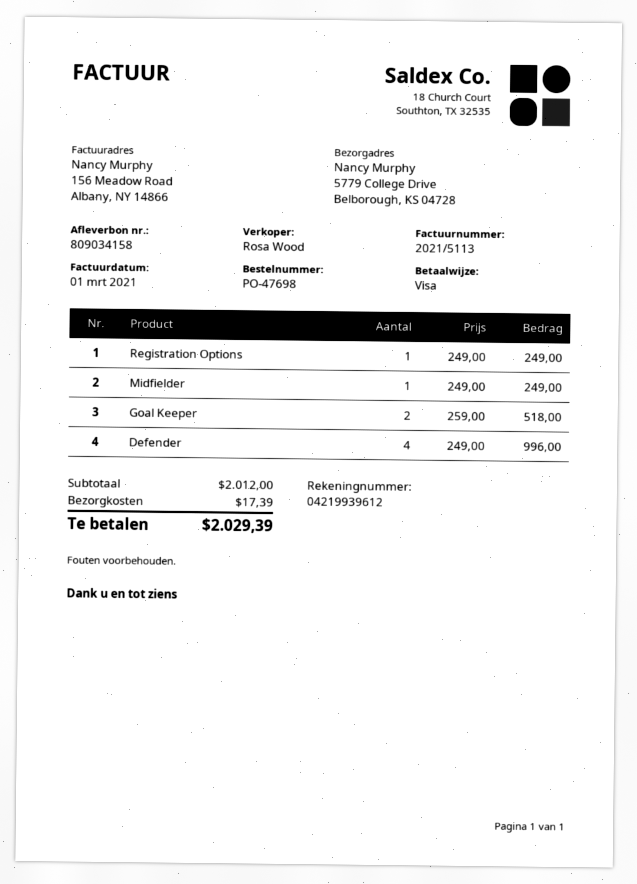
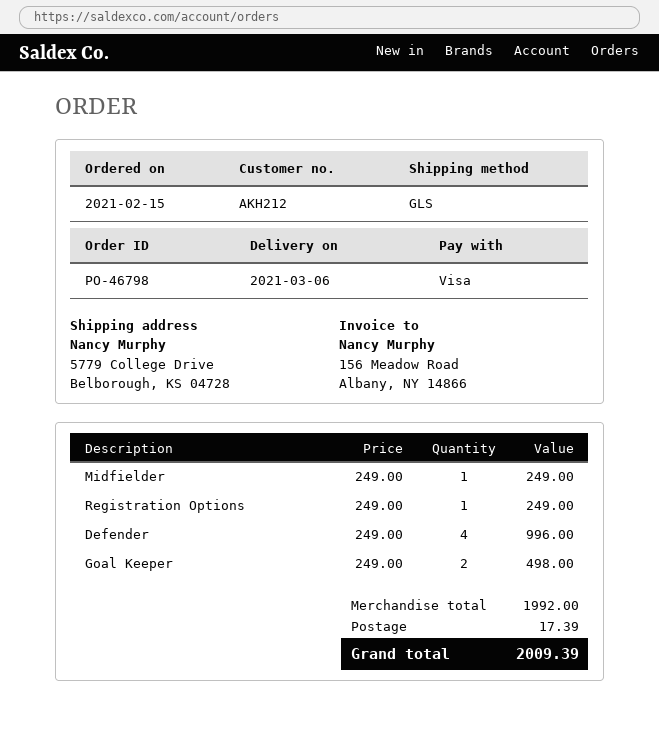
order number: PO-47698 -> PO-46798
Goal Keeper: 2 x 259.00 = 518.00 -> 2 x 249.00 = 498.00
subtotal: 2012.00 -> 1992.00
total: 2029.39 -> 2009.39

